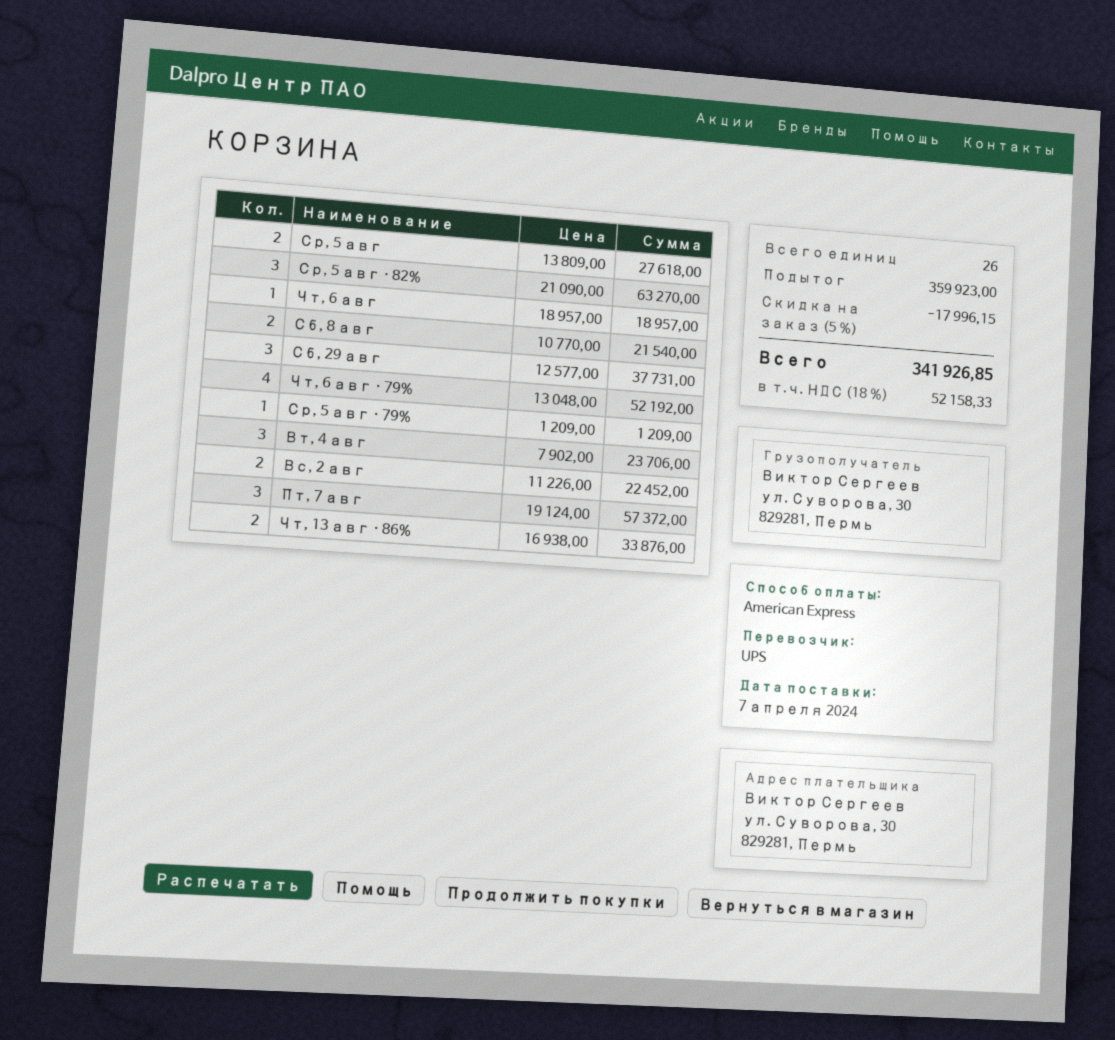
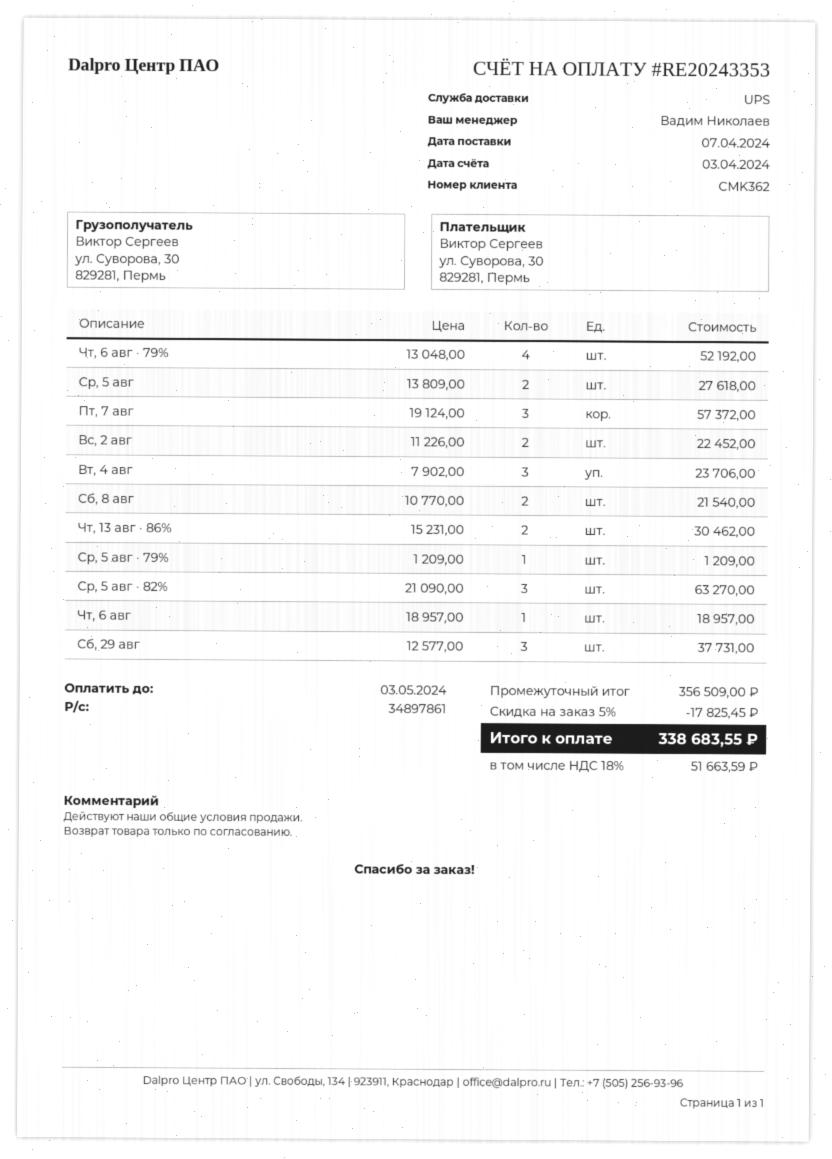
Чт, 13 авг · 86%: 2 x 16938.00 = 33876.00 -> 2 x 15231.00 = 30462.00
subtotal: 359923.00 -> 356509.00
discount: 5% = 17996.15 -> 5% = 17825.45
tax: 18% = 52158.33 -> 18% = 51663.59
total: 341926.85 -> 338683.55

